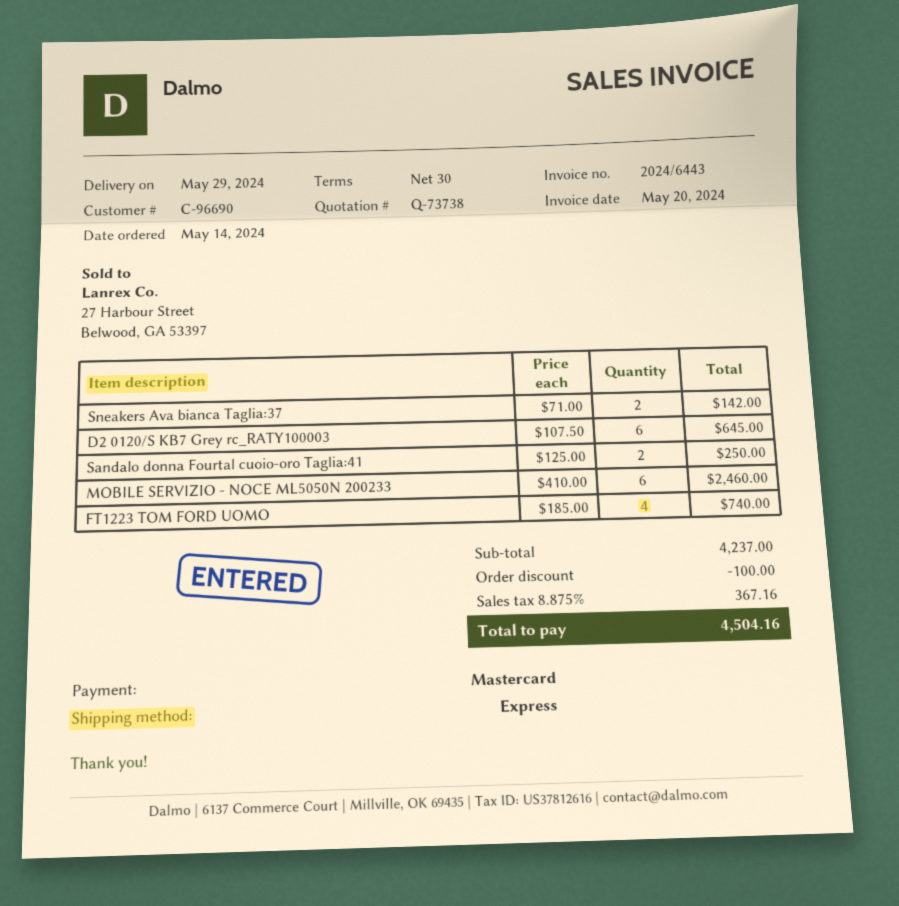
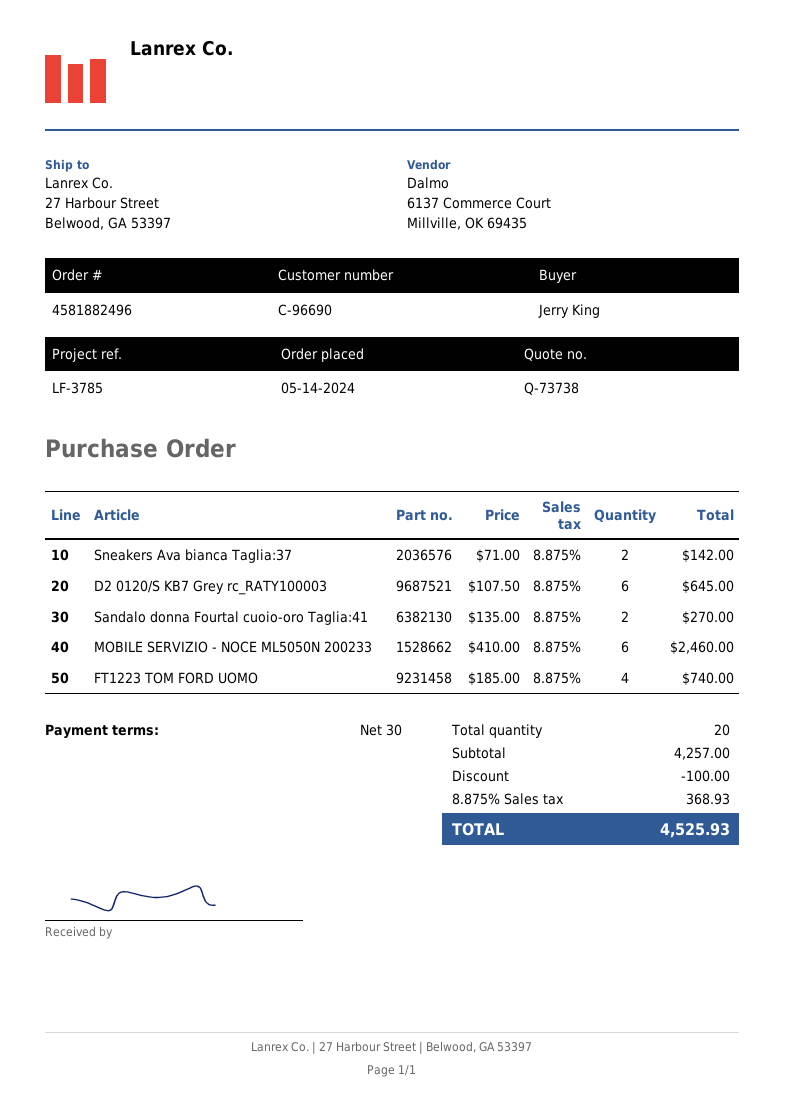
Sandalo donna Fourtal cuoio-oro Taglia:41: 2 x 125.00 = 250.00 -> 2 x 135.00 = 270.00
subtotal: 4237.00 -> 4257.00
tax: 8.875% = 367.16 -> 8.875% = 368.93
total: 4504.16 -> 4525.93

